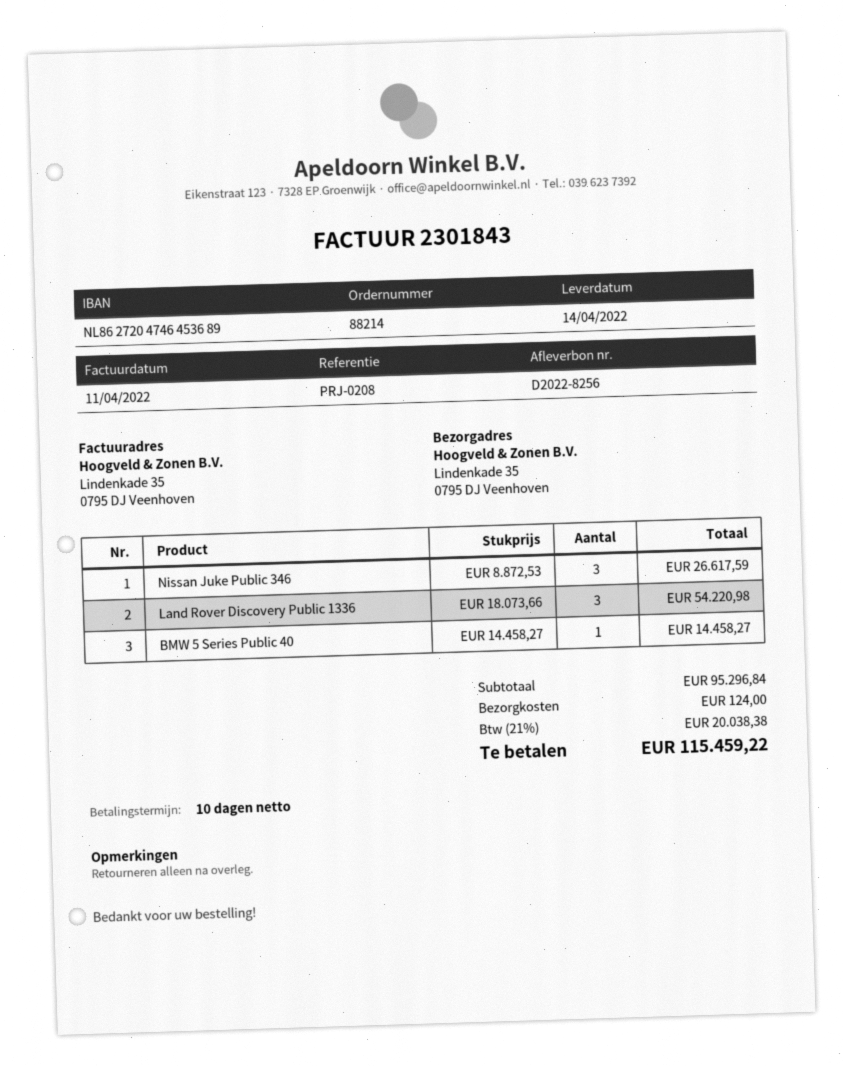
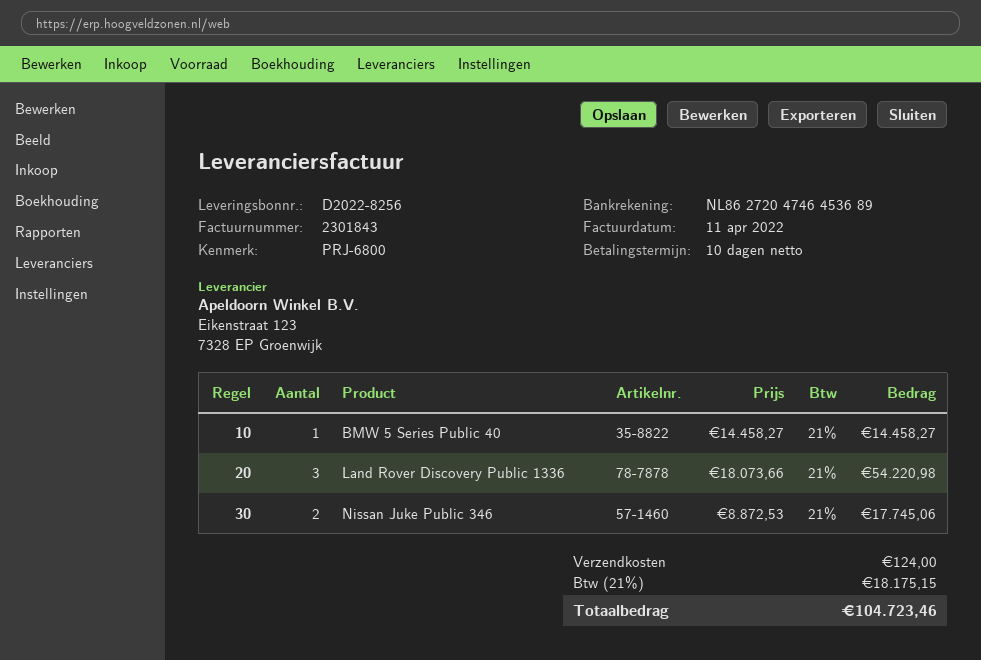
reference: PRJ-0208 -> PRJ-6800
Nissan Juke Public 346: 3 x 8872.53 = 26617.59 -> 2 x 8872.53 = 17745.06
tax: 21% = 20038.38 -> 21% = 18175.15
total: 115459.22 -> 104723.46

